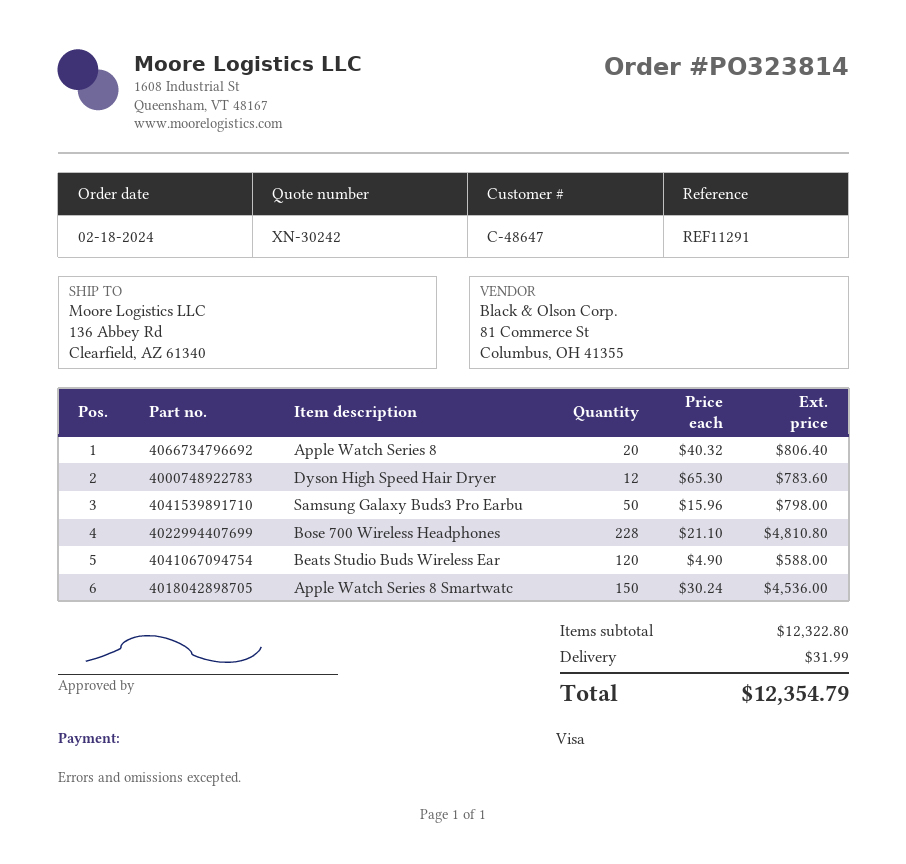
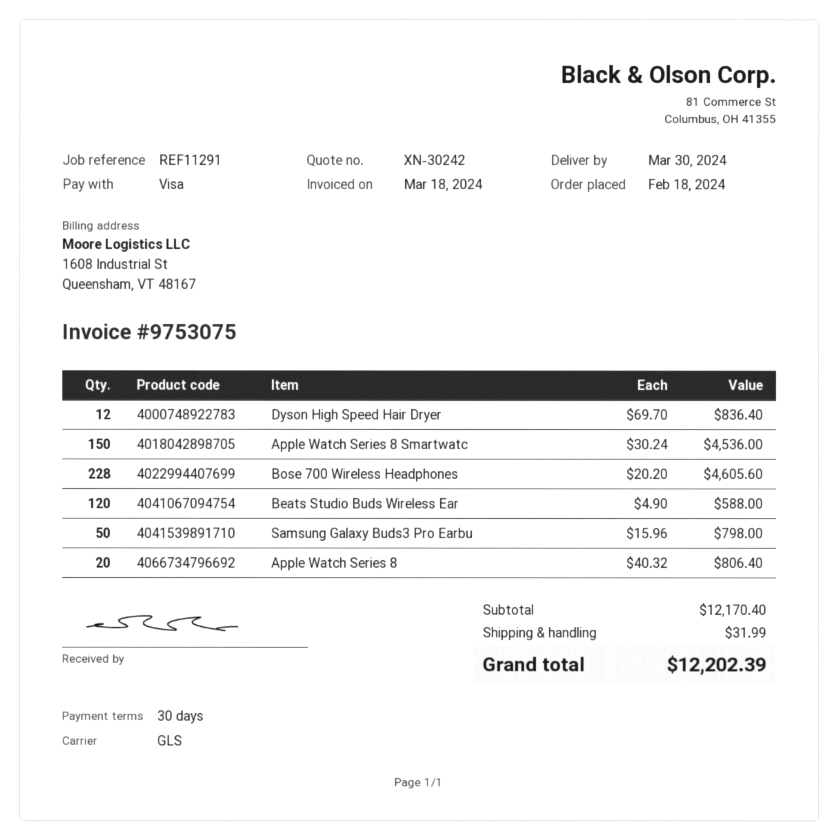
Dyson High Speed Hair Dryer: 12 x 65.30 = 783.60 -> 12 x 69.70 = 836.40
Bose 700 Wireless Headphones: 228 x 21.10 = 4810.80 -> 228 x 20.20 = 4605.60
subtotal: 12322.80 -> 12170.40
total: 12354.79 -> 12202.39

